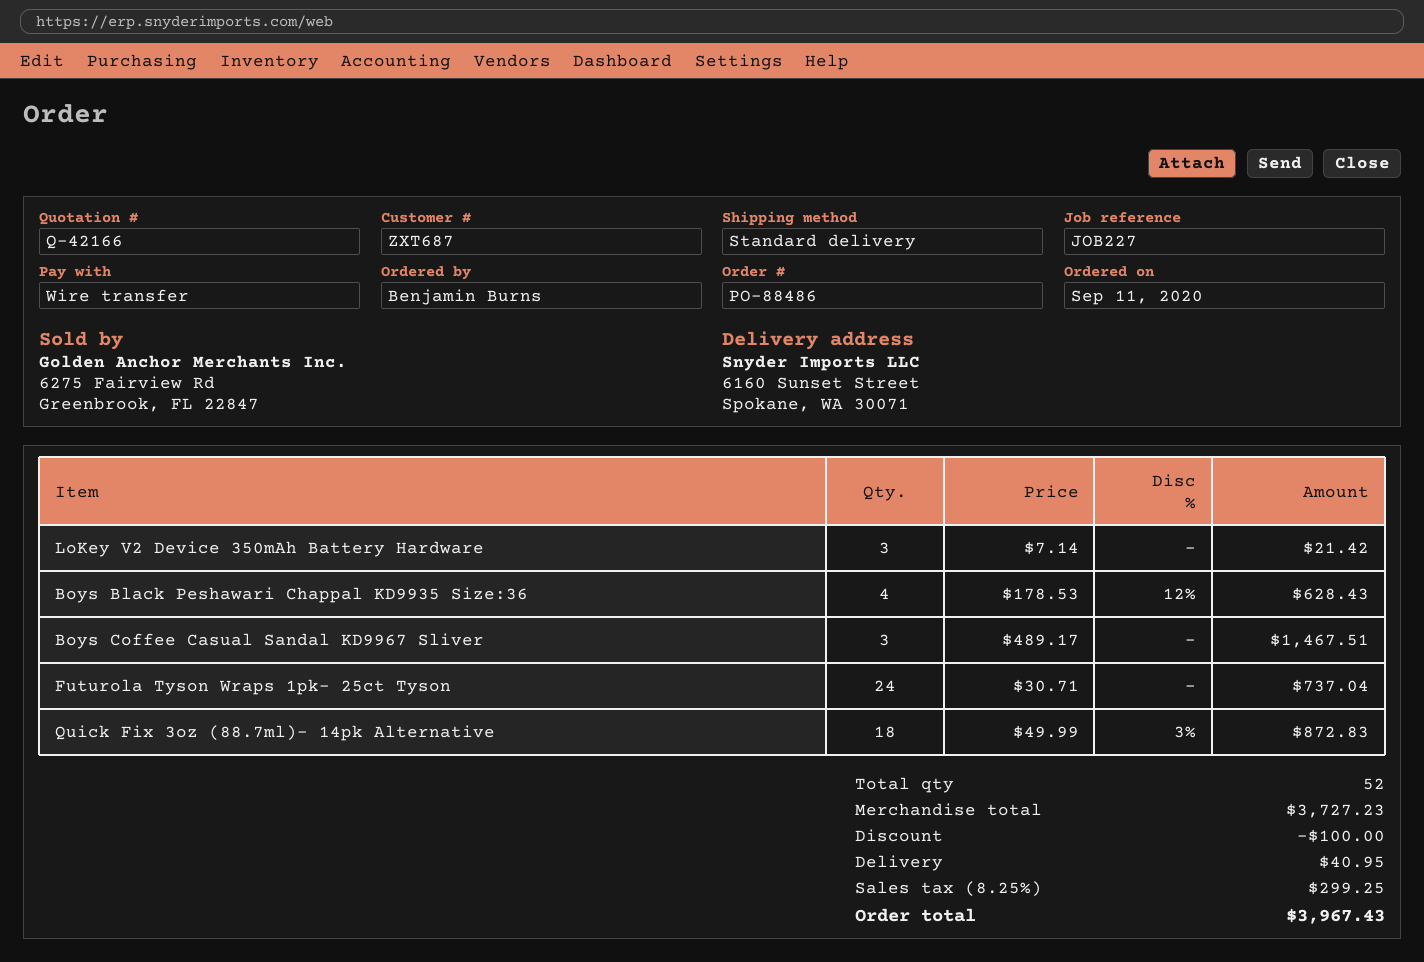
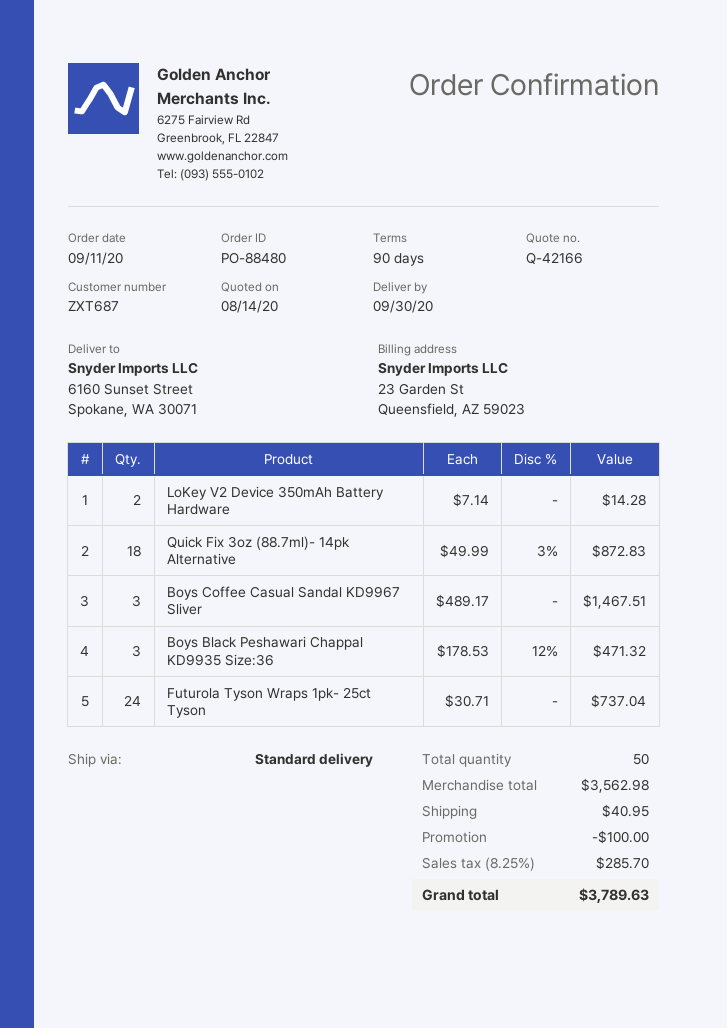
order number: PO-88486 -> PO-88480
LoKey V2 Device 350mAh Battery Hardware: 3 x 7.14 = 21.42 -> 2 x 7.14 = 14.28
Boys Black Peshawari Chappal KD9935 Size:36: 4 x 178.53 - 12% = 628.43 -> 3 x 178.53 - 12% = 471.32
total quantity: 52 -> 50
subtotal: 3727.23 -> 3562.98
tax: 8.25% = 299.25 -> 8.25% = 285.70
total: 3967.43 -> 3789.63

